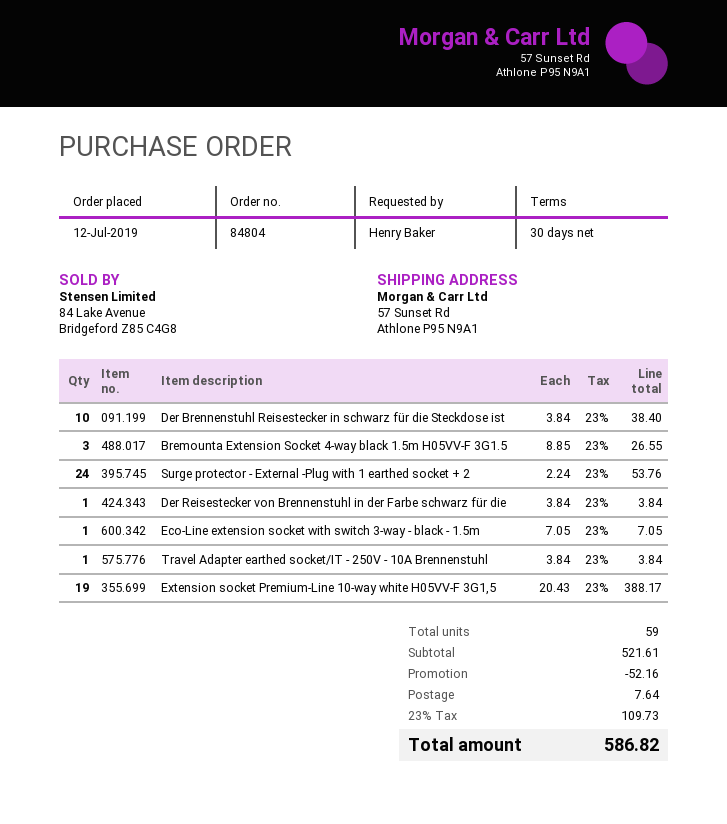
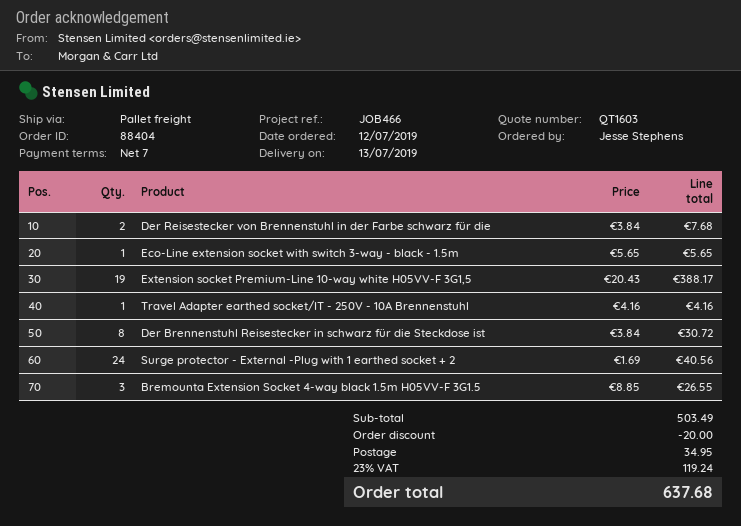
order number: 84804 -> 88404
payment terms: 30 days -> 7 days
ordered by: Henry Baker -> Jesse Stephens
Der Brennenstuhl Reisestecker in schwarz für die Steckdose ist: 10 x 3.84 = 38.40 -> 8 x 3.84 = 30.72
Surge protector - External -Plug with 1 earthed socket + 2: 24 x 2.24 = 53.76 -> 24 x 1.69 = 40.56
Der Reisestecker von Brennenstuhl in der Farbe schwarz für die: 1 x 3.84 = 3.84 -> 2 x 3.84 = 7.68
Eco-Line extension socket with switch 3-way - black - 1.5m: 1 x 7.05 = 7.05 -> 1 x 5.65 = 5.65
Travel Adapter earthed socket/IT - 250V - 10A Brennenstuhl: 1 x 3.84 = 3.84 -> 1 x 4.16 = 4.16
subtotal: 521.61 -> 503.49
discount: 52.16 -> 20.00
shipping: 7.64 -> 34.95
tax: 23% = 109.73 -> 23% = 119.24
total: 586.82 -> 637.68

